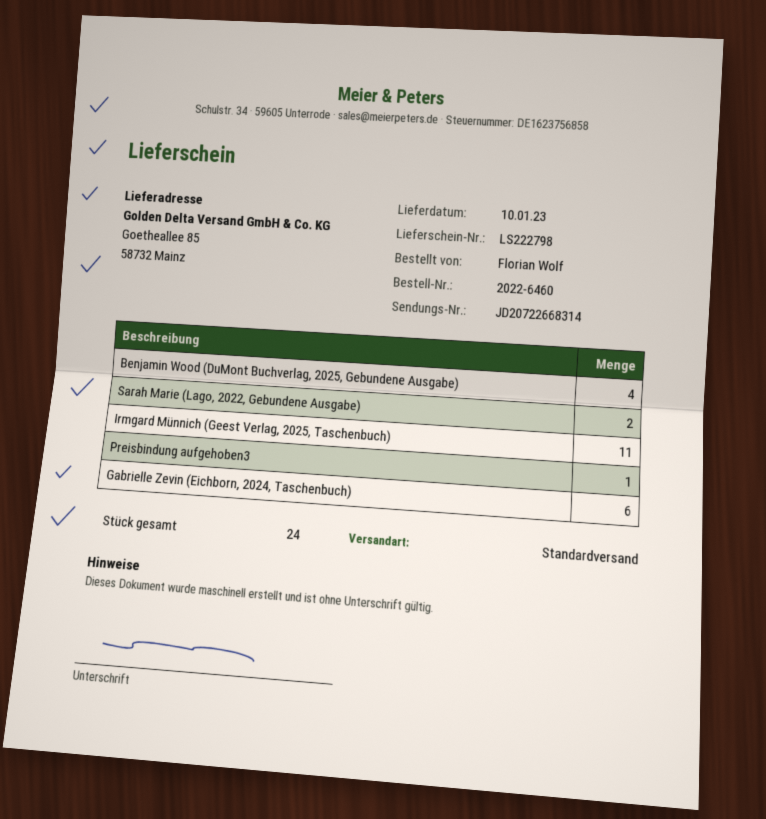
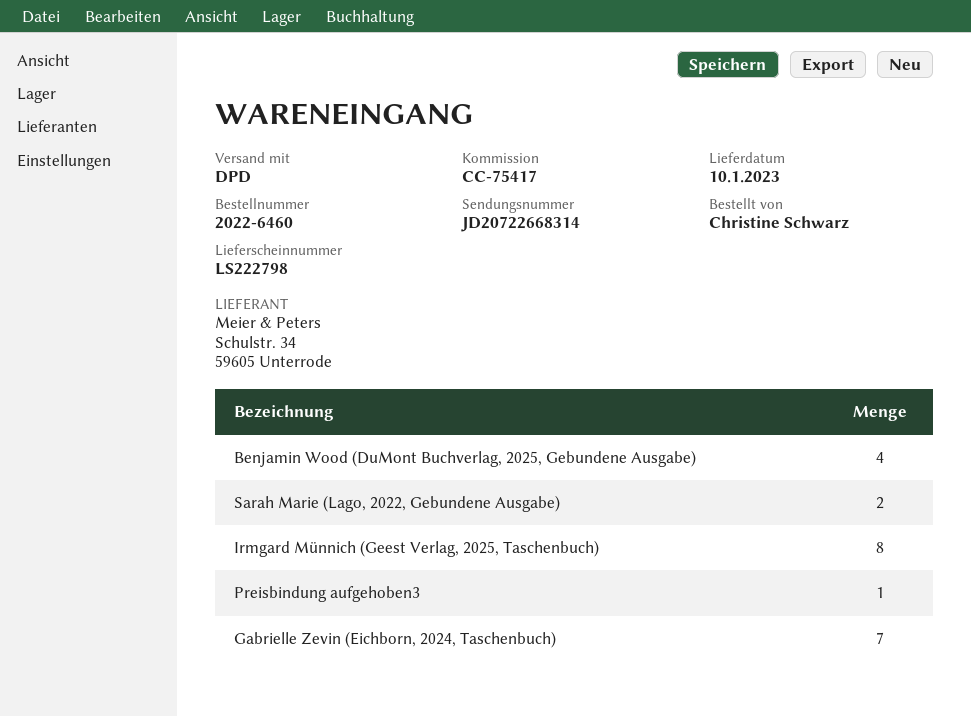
ordered by: Florian Wolf -> Christine Schwarz
shipping method: standard -> DPD
Irmgard Münnich (Geest Verlag, 2025, Taschenbuch): 11 -> 8
Gabrielle Zevin (Eichborn, 2024, Taschenbuch): 6 -> 7

